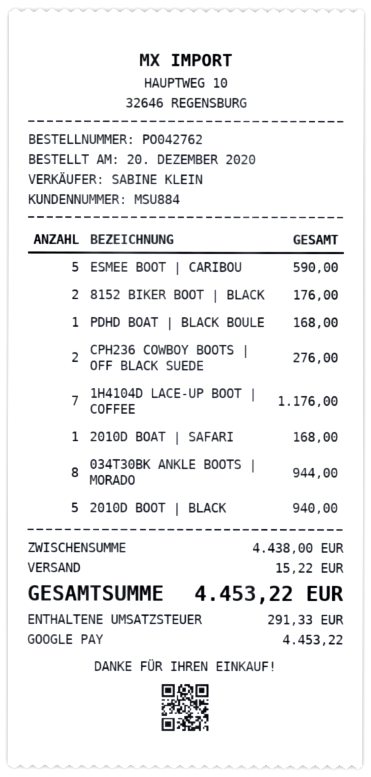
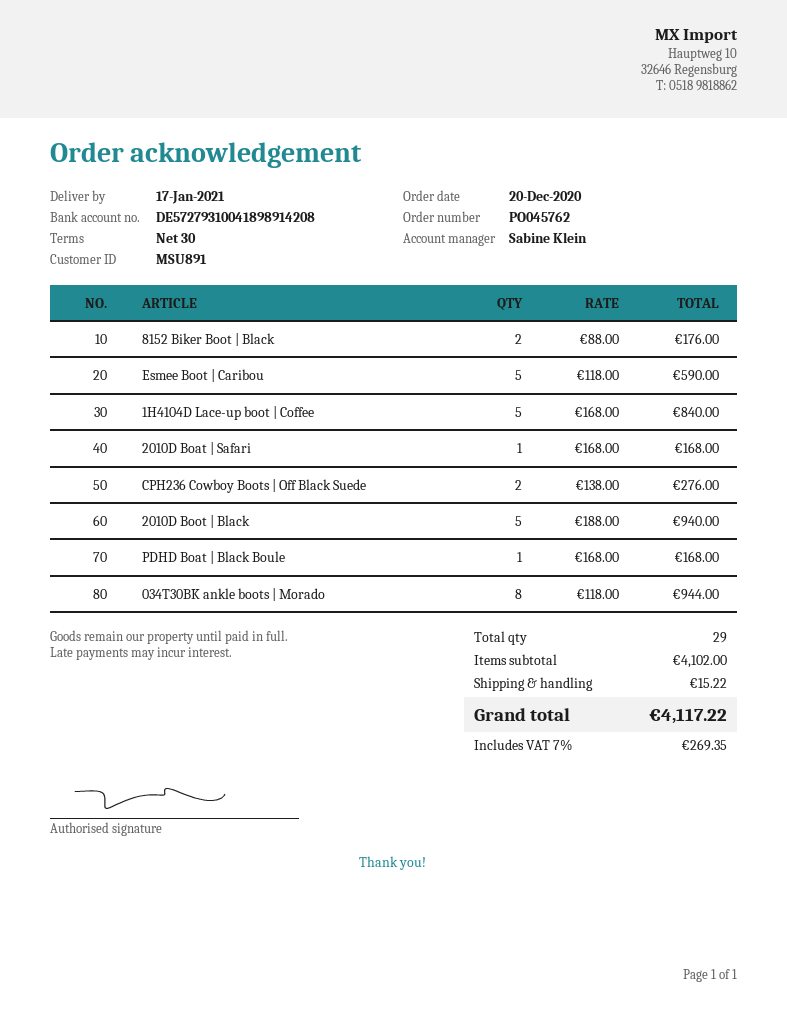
order number: PO042762 -> PO045762
customer number: MSU884 -> MSU891
1H4104D LACE-UP BOOT | COFFEE: 7 for 1176.00 -> 5 for 840.00
subtotal: 4438.00 -> 4102.00
tax: 291.33 -> 269.35
total: 4453.22 -> 4117.22

